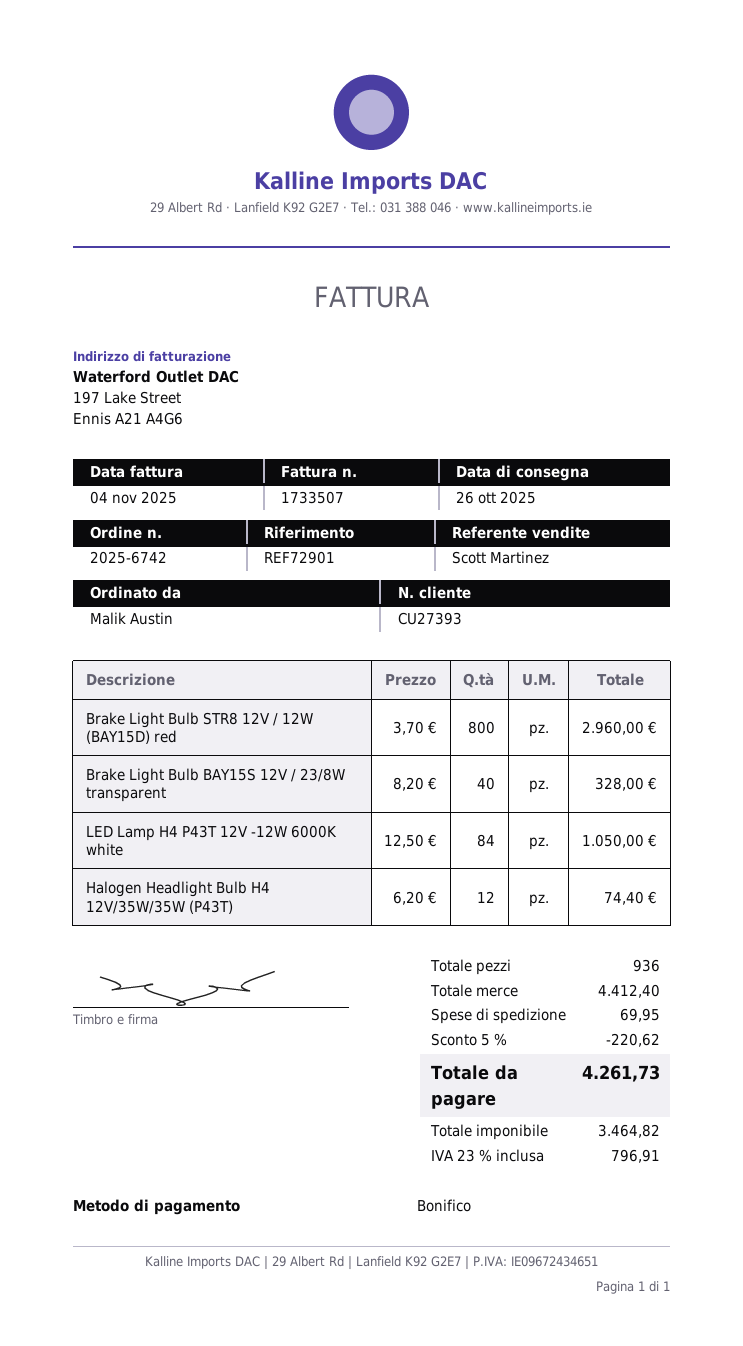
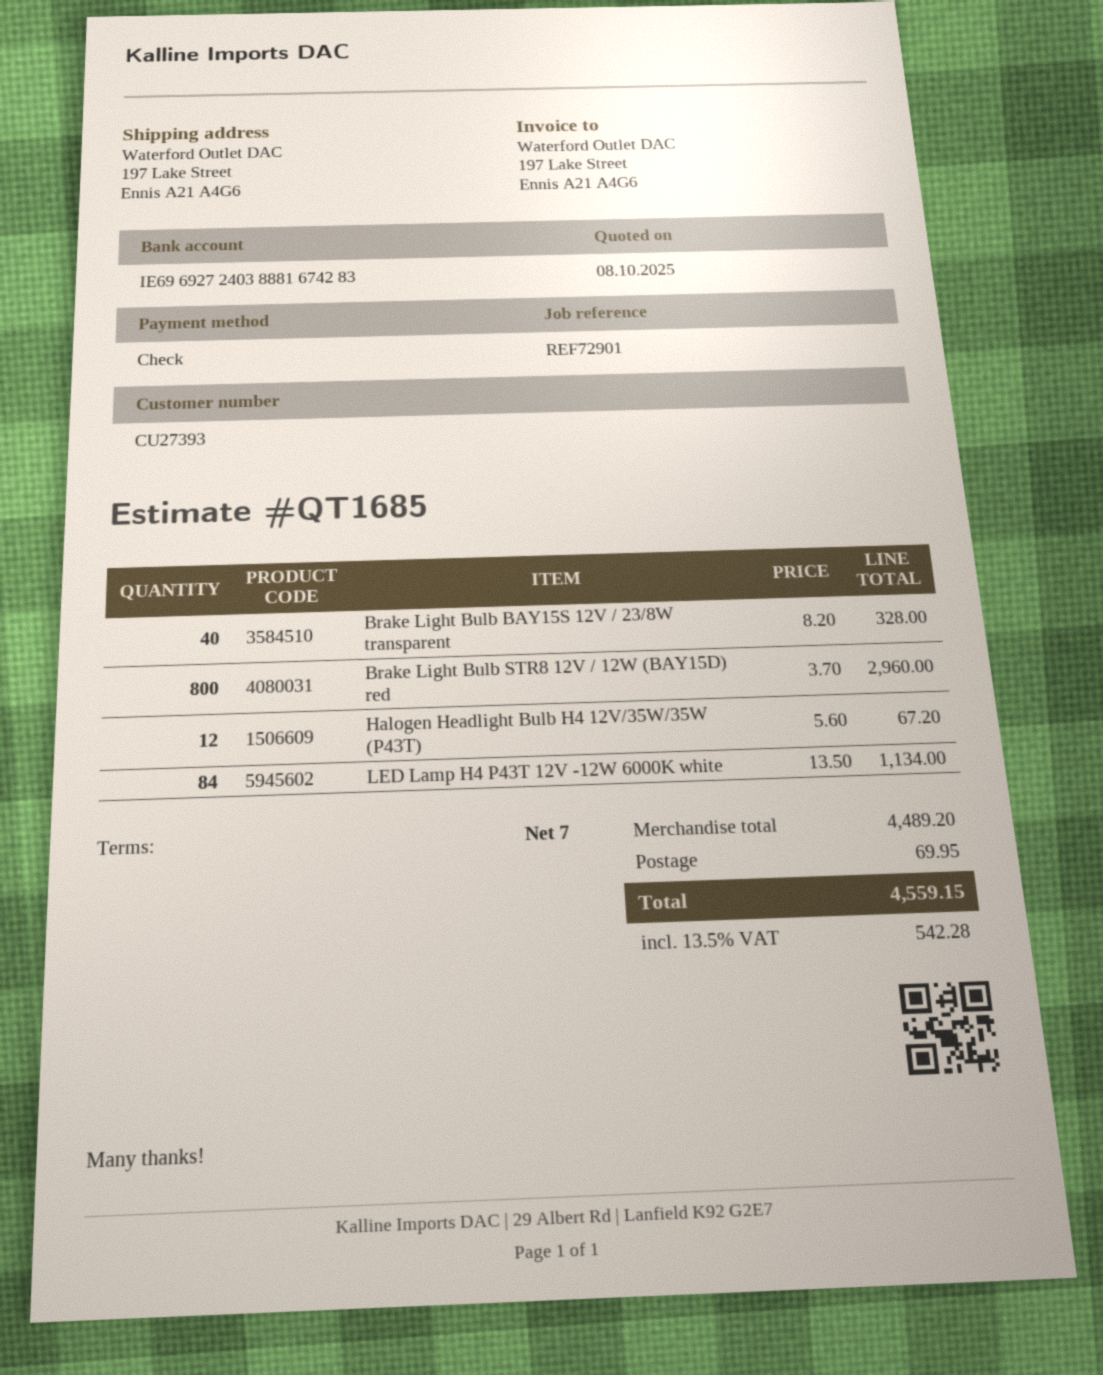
payment method: bank transfer -> cheque
LED Lamp H4 P43T 12V -12W 6000K white: 84 x 12.50 = 1050.00 -> 84 x 13.50 = 1134.00
Halogen Headlight Bulb H4 12V/35W/35W (P43T): 12 x 6.20 = 74.40 -> 12 x 5.60 = 67.20
subtotal: 4412.40 -> 4489.20
discount: 5% = 220.62 -> none
tax: 23% = 796.91 -> 13.5% = 542.28
total: 4261.73 -> 4559.15

